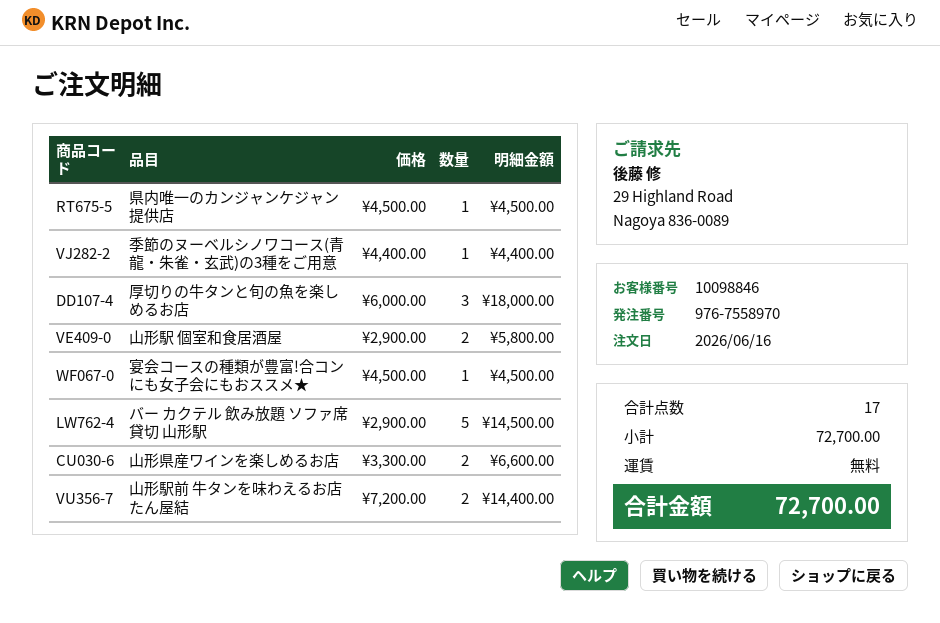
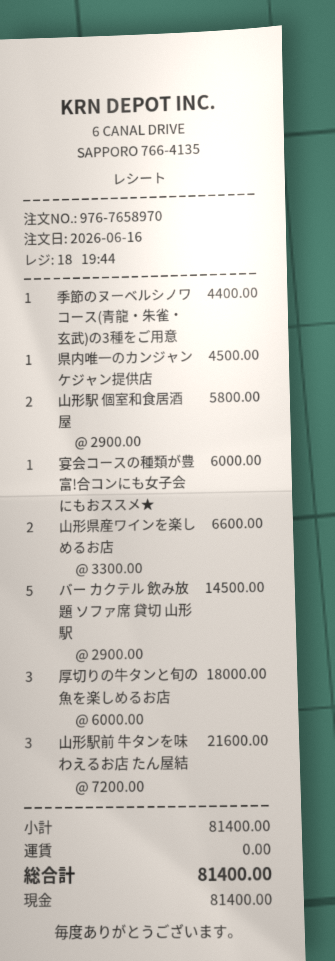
order number: 976-7558970 -> 976-7658970
宴会コースの種類が豊富!合コンにも女子会にもおススメ★: 1 x 4500.00 = 4500.00 -> 1 x 6000.00 = 6000.00
山形駅前 牛タンを味わえるお店 たん屋結: 2 x 7200.00 = 14400.00 -> 3 x 7200.00 = 21600.00
subtotal: 72700.00 -> 81400.00
total: 72700.00 -> 81400.00

